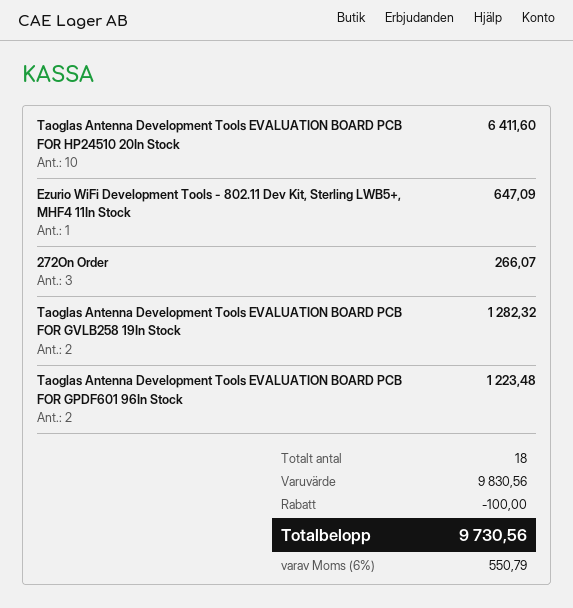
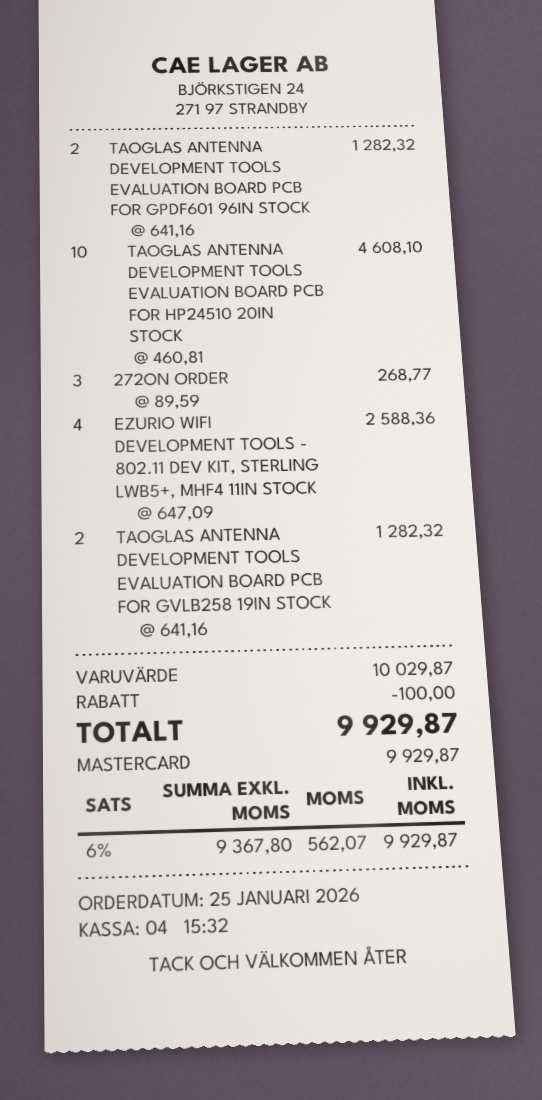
Taoglas Antenna Development Tools EVALUATION BOARD PCB FOR HP24510 20In Stock: 10 for 6411.60 -> 10 for 4608.10
Ezurio WiFi Development Tools - 802.11 Dev Kit, Sterling LWB5+, MHF4 11In Stock: 1 for 647.09 -> 4 for 2588.36
272On Order: 3 for 266.07 -> 3 for 268.77
Taoglas Antenna Development Tools EVALUATION BOARD PCB FOR GPDF601 96In Stock: 2 for 1223.48 -> 2 for 1282.32
subtotal: 9830.56 -> 10029.87
tax: 6% = 550.79 -> 6% = 562.07
total: 9730.56 -> 9929.87

